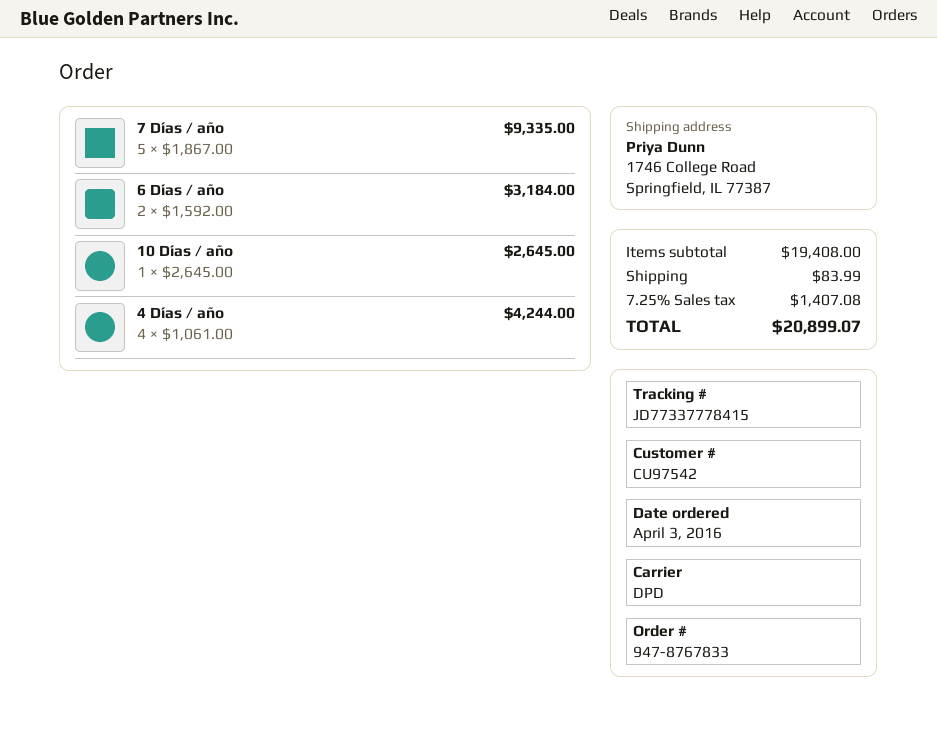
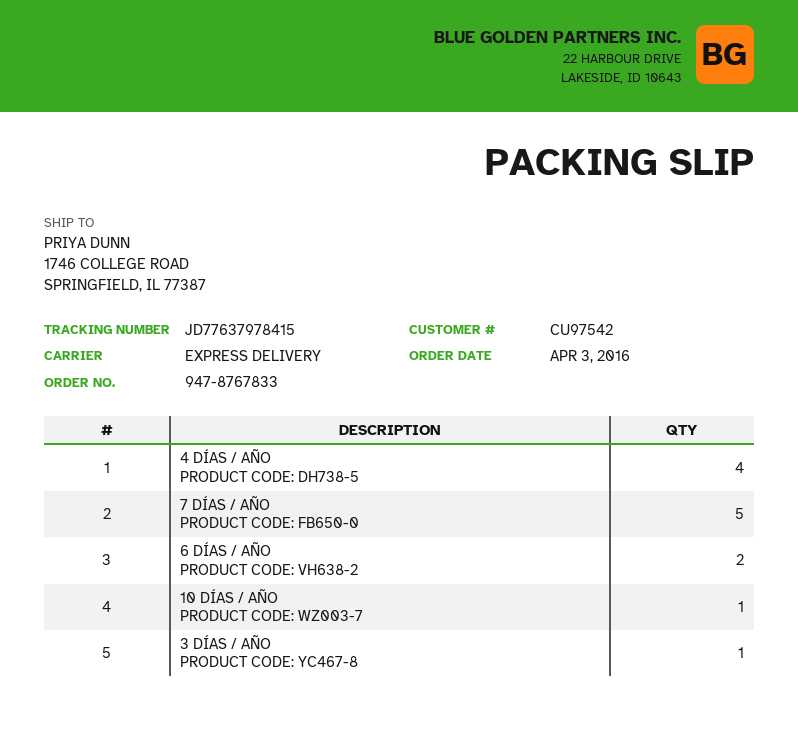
shipping method: DPD -> express
tracking number: JD77337778415 -> JD77637978415
3 DÍAS / AÑO: none -> 1

